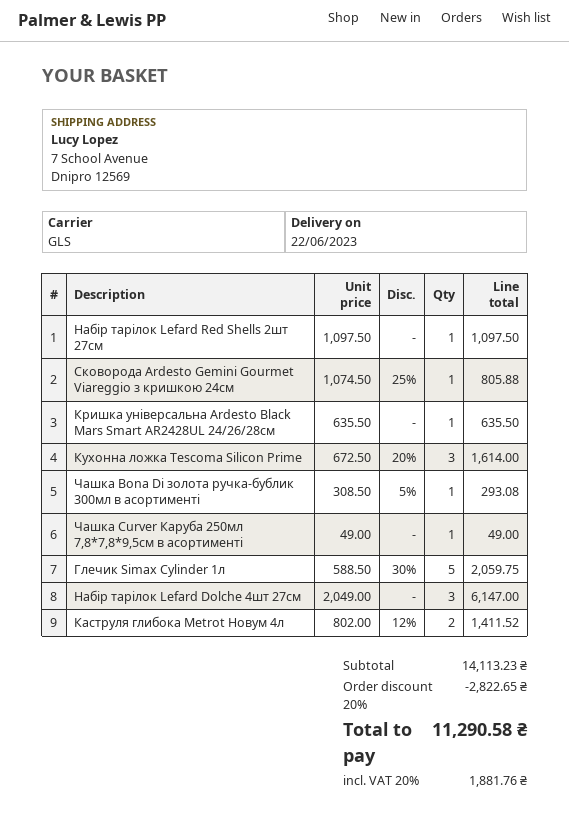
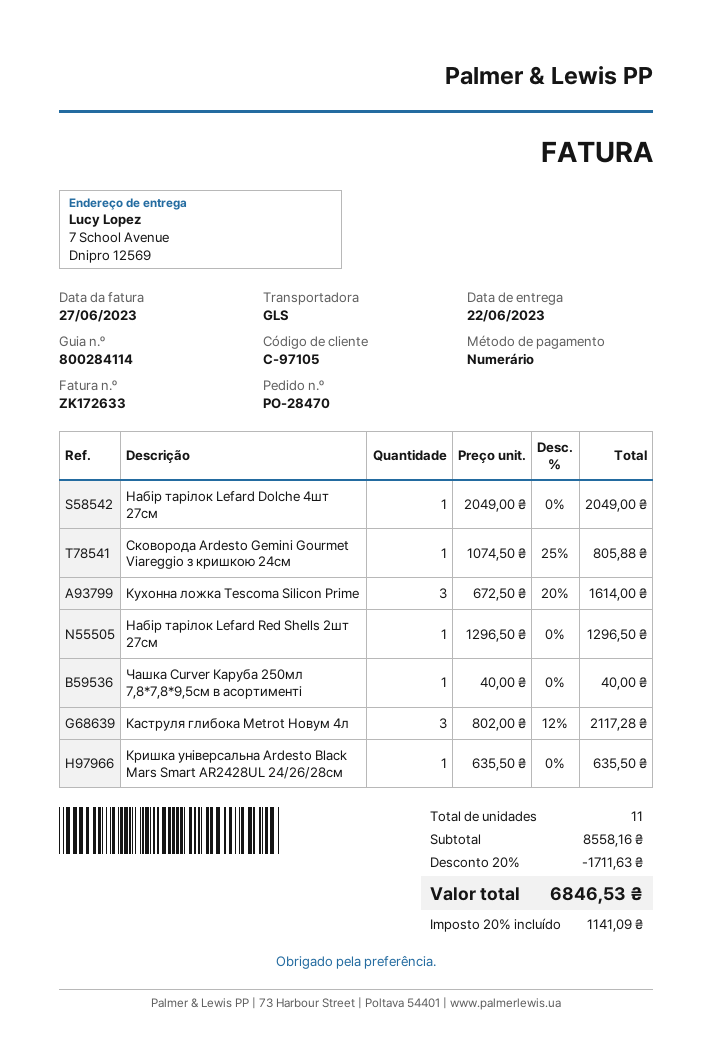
Набір тарілок Lefard Red Shells 2шт 27см: 1 x 1097.50 = 1097.50 -> 1 x 1296.50 = 1296.50
Чашка Bona Di золота ручка-бублик 300мл в асортименті: 1 x 308.50 - 5% = 293.08 -> none
Чашка Curver Каруба 250мл 7,8*7,8*9,5см в асортименті: 1 x 49.00 = 49.00 -> 1 x 40.00 = 40.00
Глечик Simax Cylinder 1л: 5 x 588.50 - 30% = 2059.75 -> none
Набір тарілок Lefard Dolche 4шт 27см: 3 x 2049.00 = 6147.00 -> 1 x 2049.00 = 2049.00
Каструля глибока Metrot Новум 4л: 2 x 802.00 - 12% = 1411.52 -> 3 x 802.00 - 12% = 2117.28
subtotal: 14113.23 -> 8558.16
discount: 20% = 2822.65 -> 20% = 1711.63
tax: 20% = 1881.76 -> 20% = 1141.09
total: 11290.58 -> 6846.53

